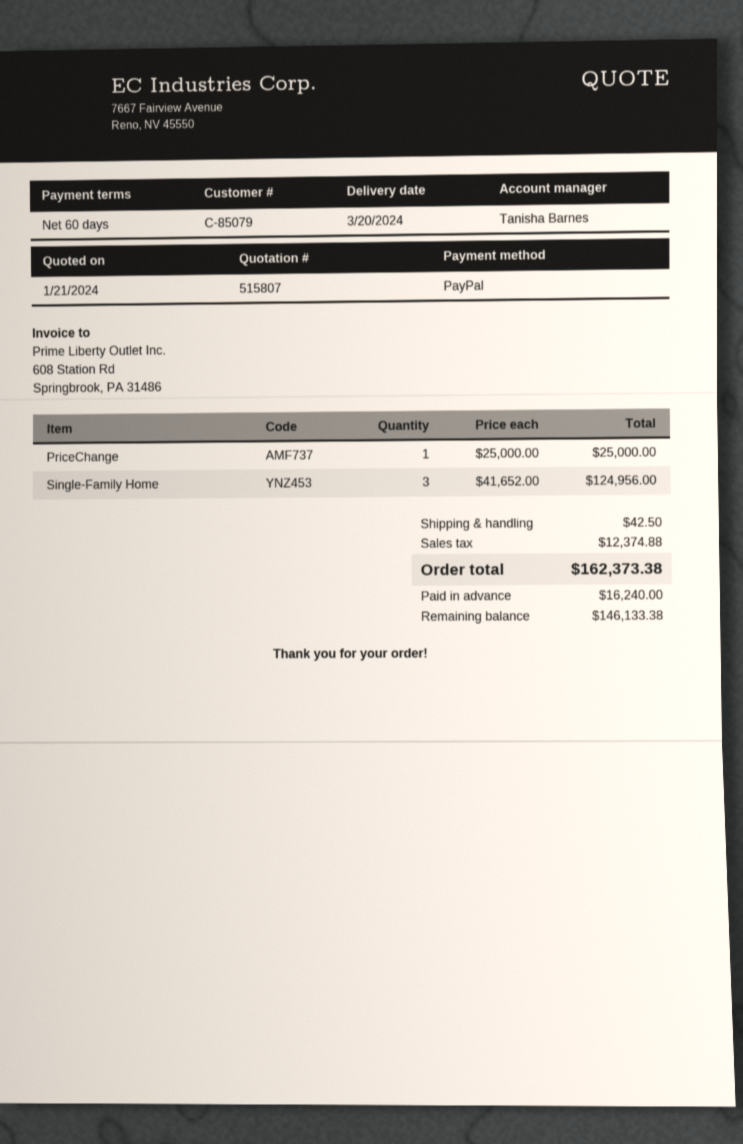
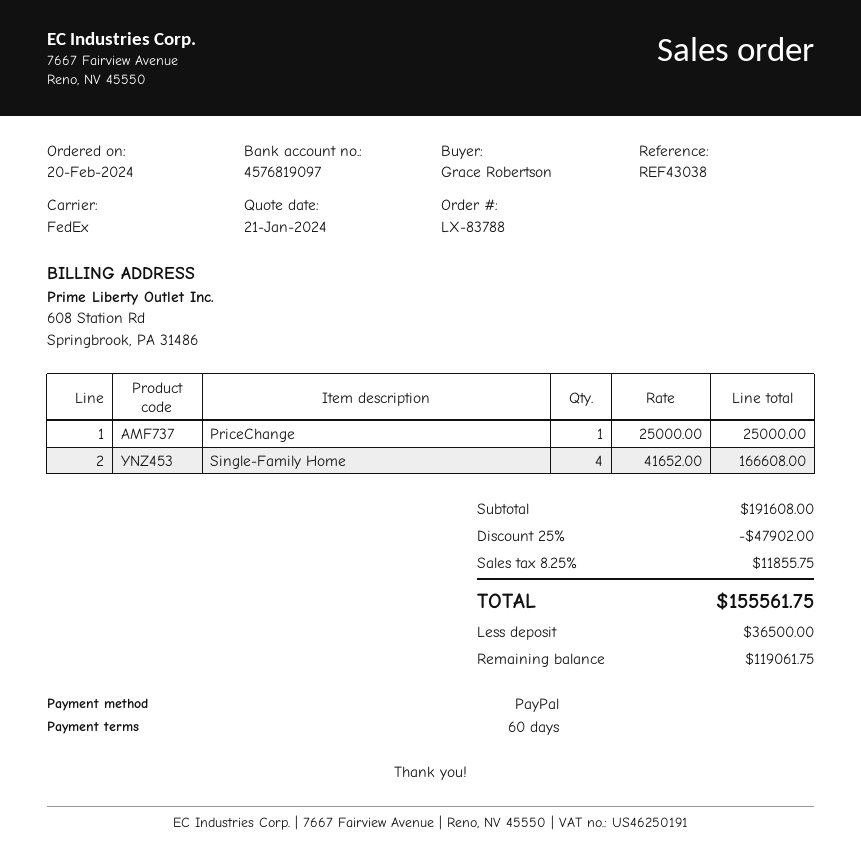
Single-Family Home: 3 x 41652.00 = 124956.00 -> 4 x 41652.00 = 166608.00
discount: none -> 25% = 47902.00
shipping: 42.50 -> none
tax: 12374.88 -> 11855.75
total: 162373.38 -> 155561.75
deposit: 16240.00 -> 36500.00
balance: 146133.38 -> 119061.75

